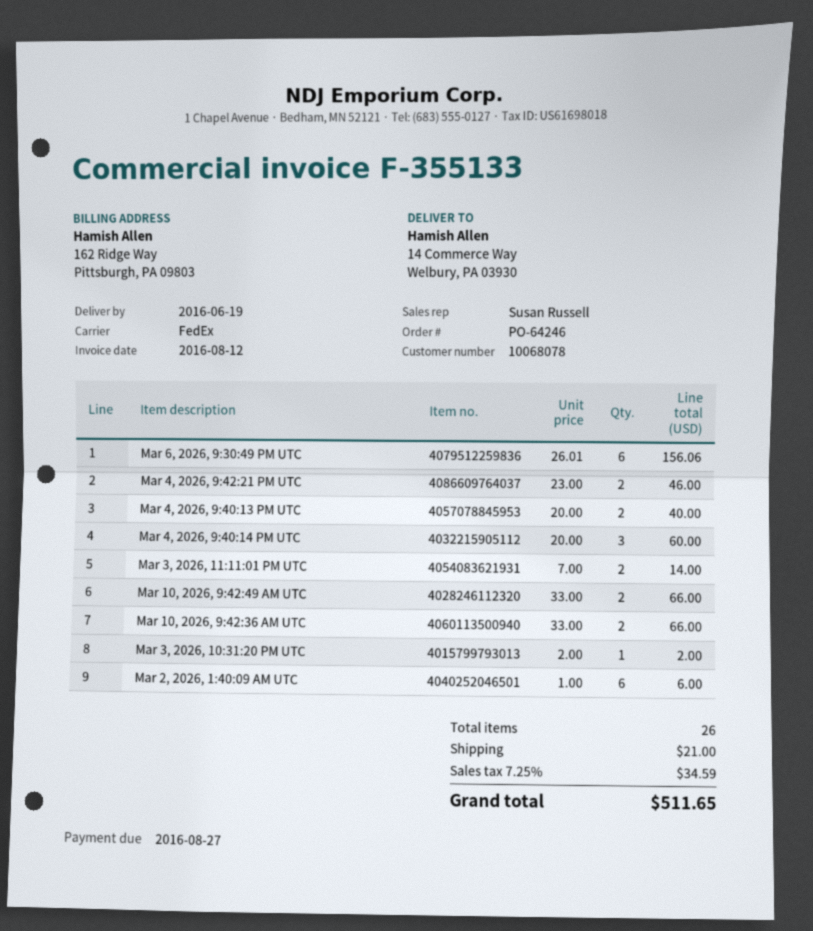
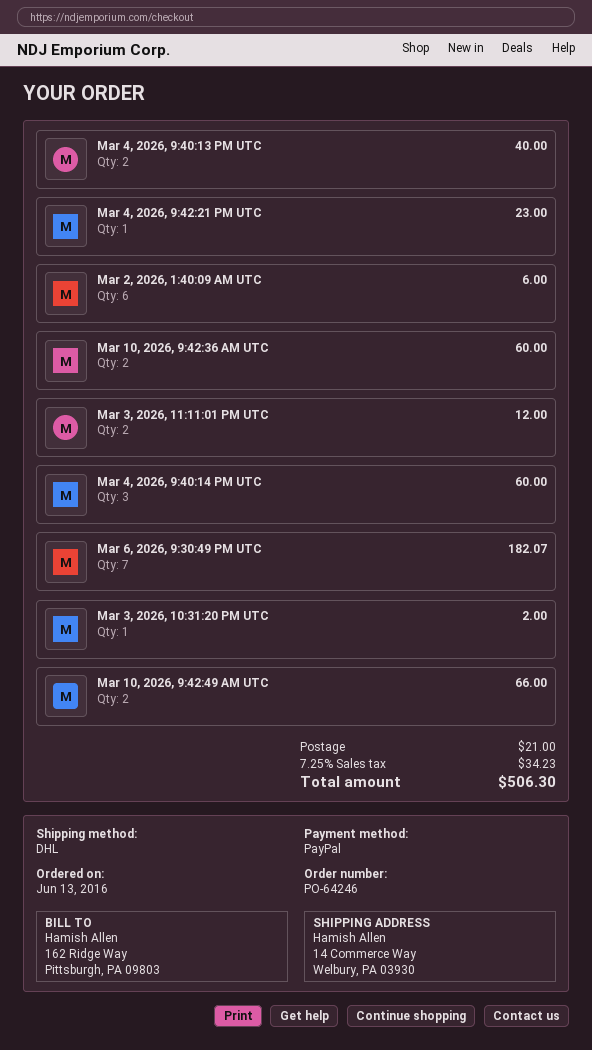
shipping method: FedEx -> DHL
Mar 6, 2026, 9:30:49 PM UTC: 6 for 156.06 -> 7 for 182.07
Mar 4, 2026, 9:42:21 PM UTC: 2 for 46.00 -> 1 for 23.00
Mar 3, 2026, 11:11:01 PM UTC: 2 for 14.00 -> 2 for 12.00
Mar 10, 2026, 9:42:36 AM UTC: 2 for 66.00 -> 2 for 60.00
tax: 7.25% = 34.59 -> 7.25% = 34.23
total: 511.65 -> 506.30

